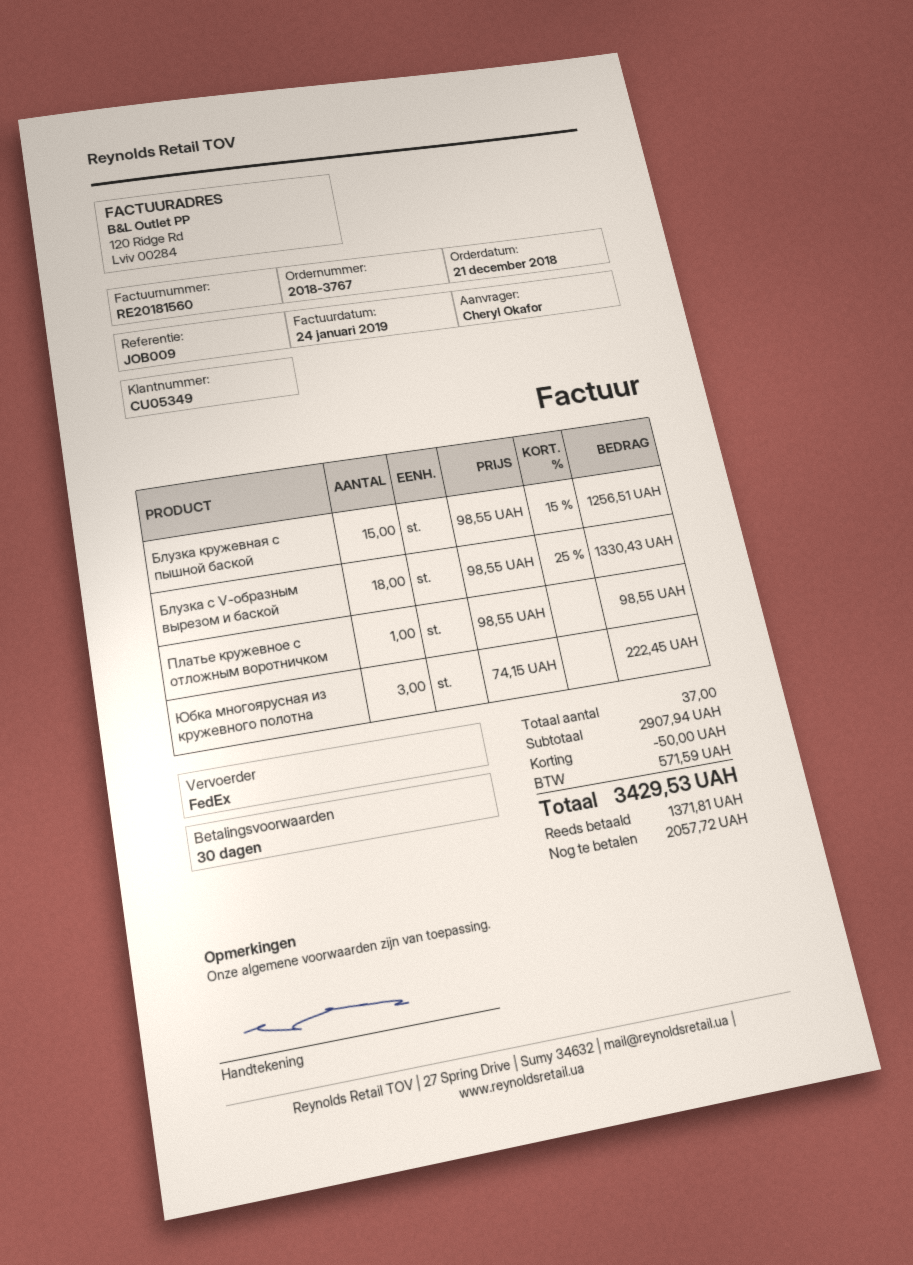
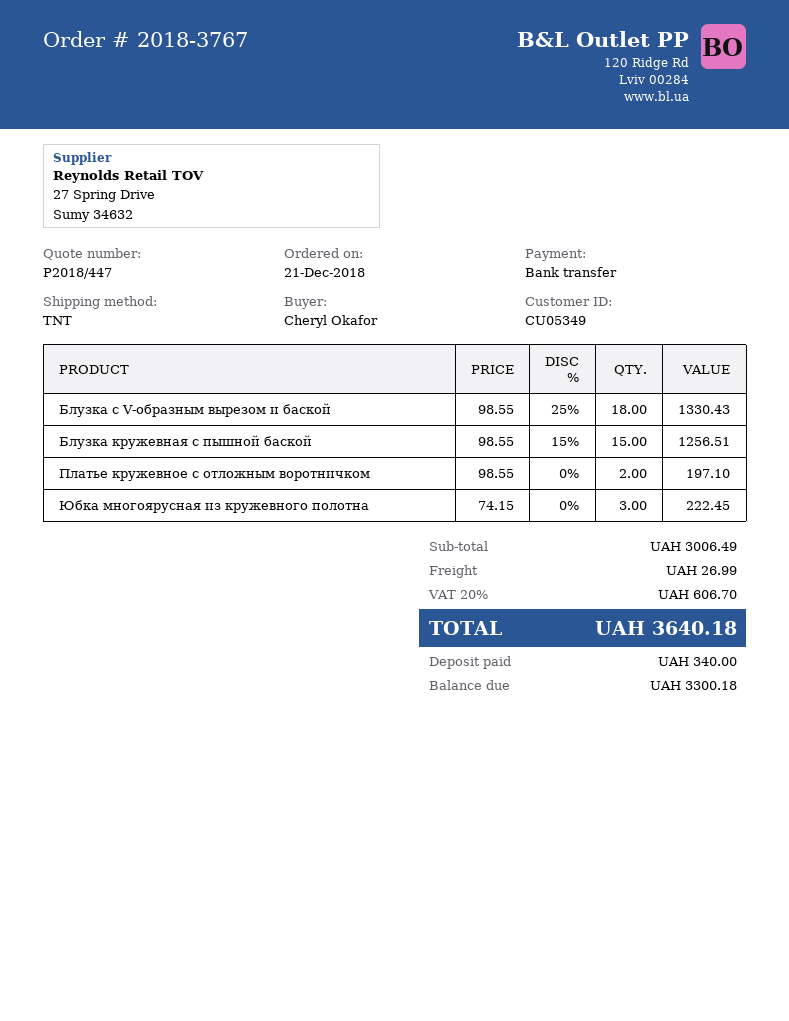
shipping method: FedEx -> TNT
Платье кружевное с отложным воротничком: 1 x 98.55 = 98.55 -> 2 x 98.55 = 197.10
subtotal: 2907.94 -> 3006.49
discount: 50.00 -> none
shipping: none -> 26.99
tax: 571.59 -> 606.70
total: 3429.53 -> 3640.18
deposit: 1371.81 -> 340.00
balance: 2057.72 -> 3300.18

